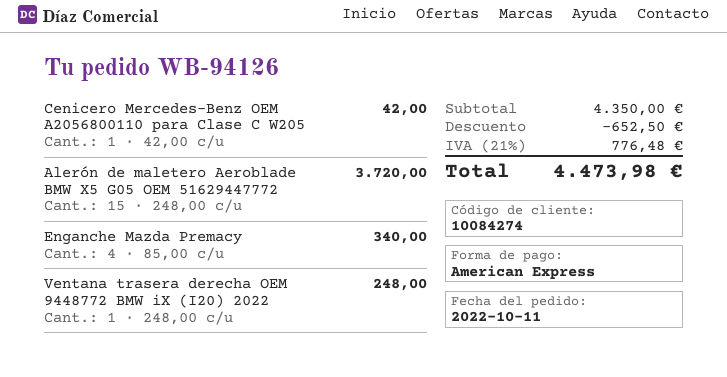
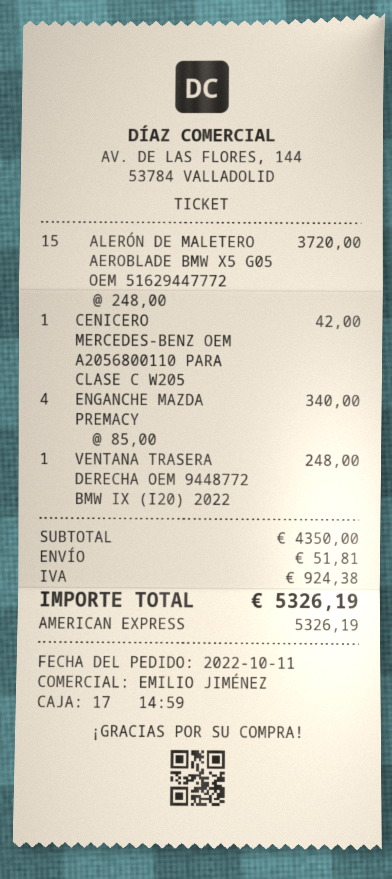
discount: 652.50 -> none
shipping: none -> 51.81
tax: 776.48 -> 924.38
total: 4473.98 -> 5326.19

